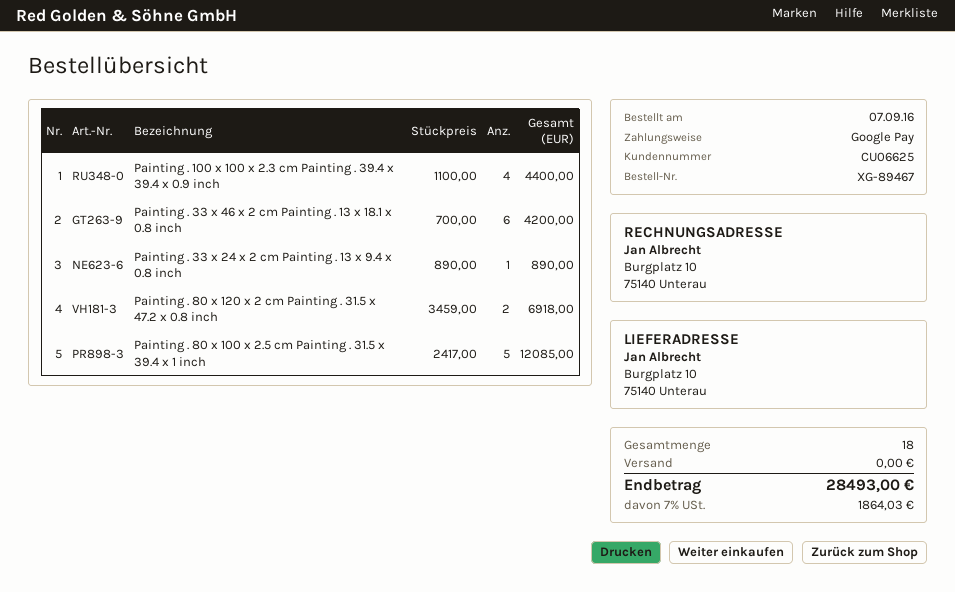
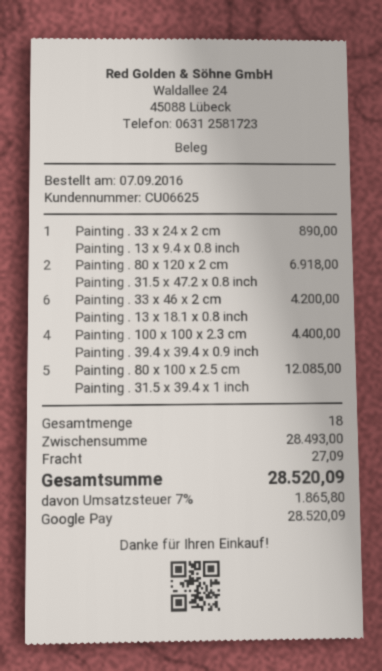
shipping: 0.00 -> 27.09
tax: 7% = 1864.03 -> 7% = 1865.80
total: 28493.00 -> 28520.09

